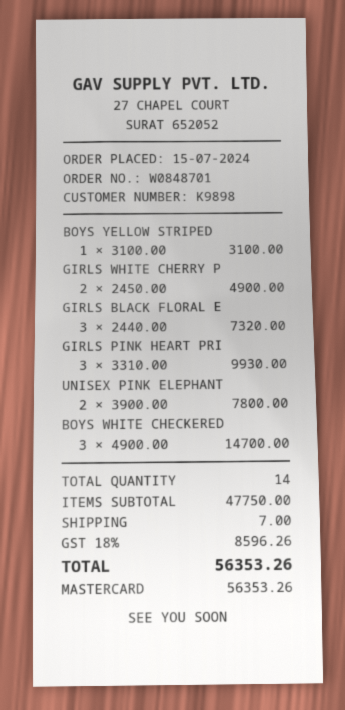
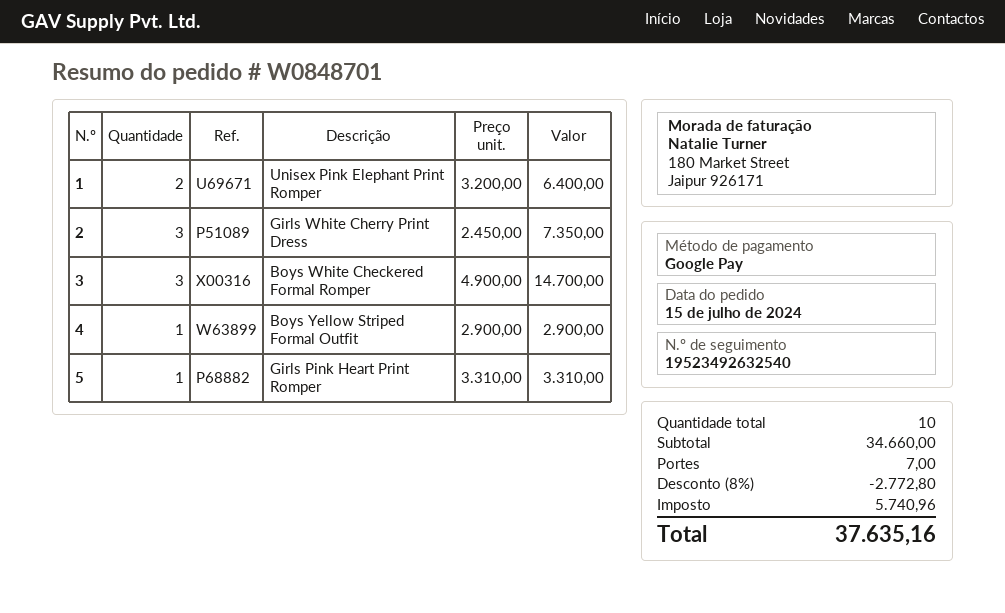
payment method: Mastercard -> Google Pay
BOYS YELLOW STRIPED: 1 x 3100.00 = 3100.00 -> 1 x 2900.00 = 2900.00
GIRLS WHITE CHERRY P: 2 x 2450.00 = 4900.00 -> 3 x 2450.00 = 7350.00
GIRLS BLACK FLORAL E: 3 x 2440.00 = 7320.00 -> none
GIRLS PINK HEART PRI: 3 x 3310.00 = 9930.00 -> 1 x 3310.00 = 3310.00
UNISEX PINK ELEPHANT: 2 x 3900.00 = 7800.00 -> 2 x 3200.00 = 6400.00
total quantity: 14 -> 10
subtotal: 47750.00 -> 34660.00
discount: none -> 8% = 2772.80
tax: 8596.26 -> 5740.96
total: 56353.26 -> 37635.16

